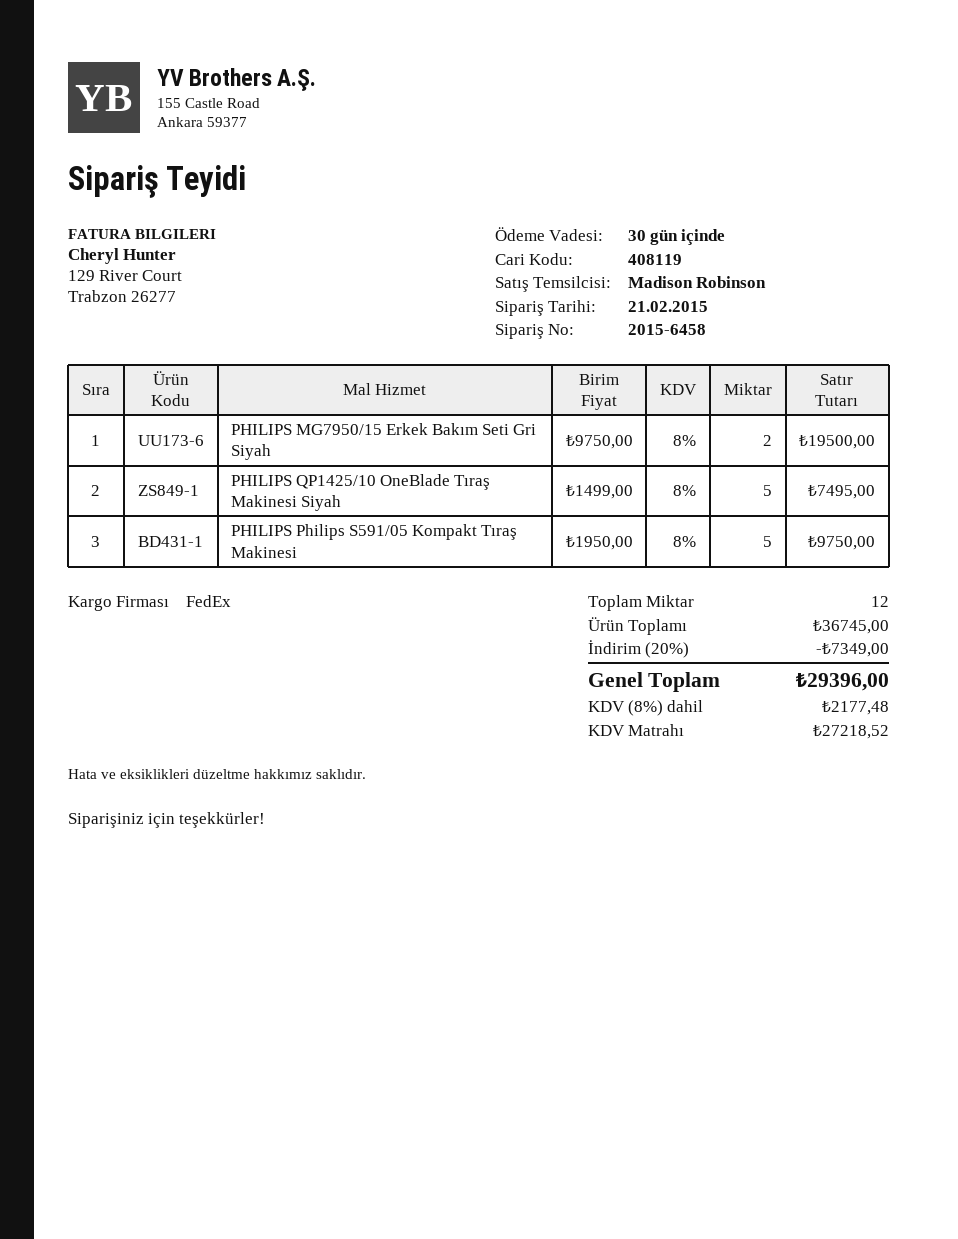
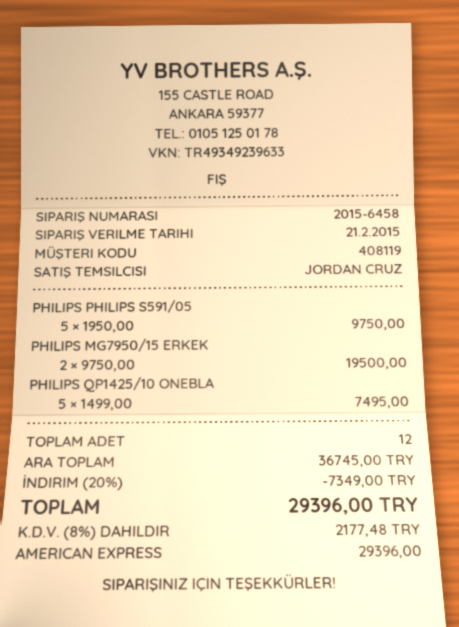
sales rep: Madison Robinson -> JORDAN CRUZ

